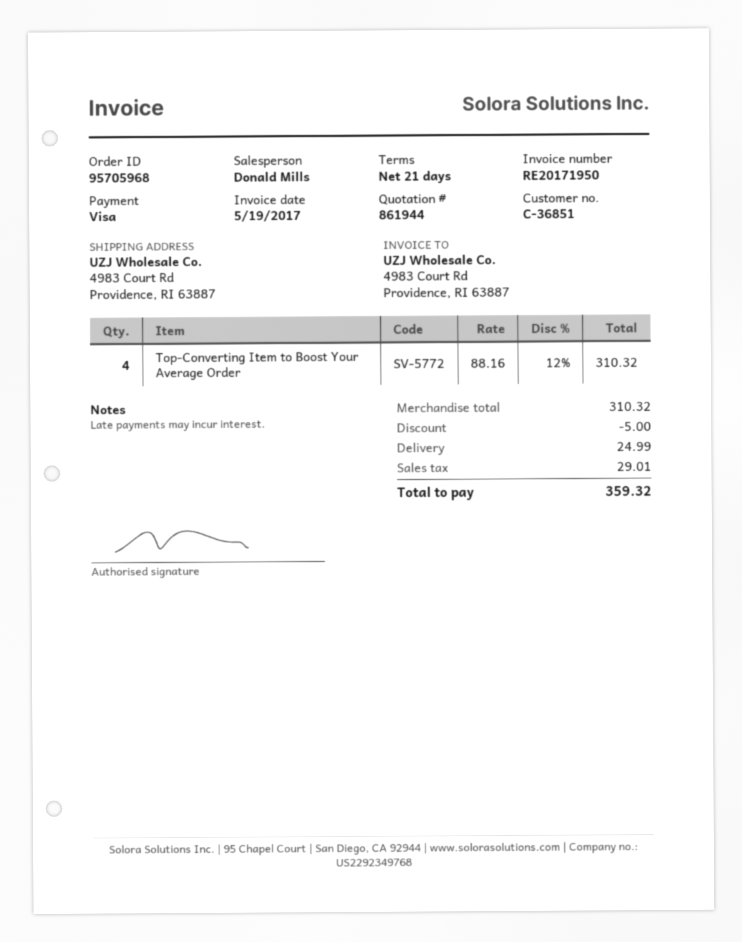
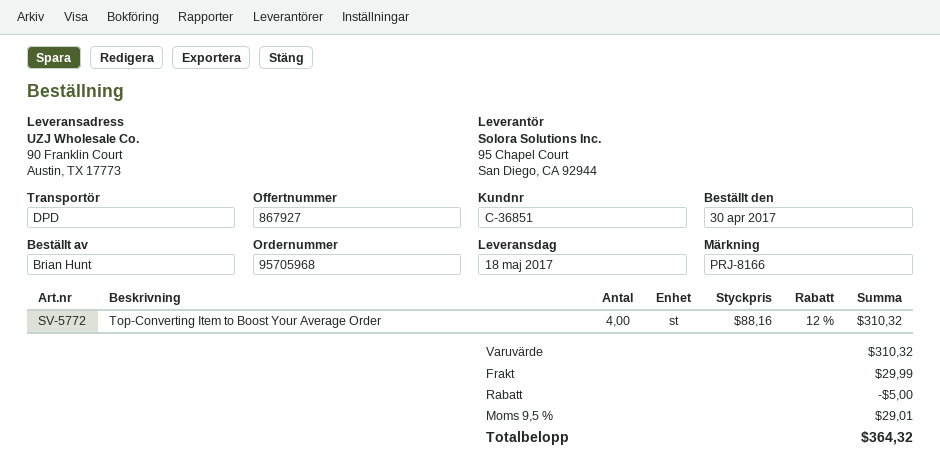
quote number: 861944 -> 867927
ship to: 4983 Court Rd, Providence, RI 63887 -> 90 Franklin Court, Austin, TX 17773
shipping: 24.99 -> 29.99
total: 359.32 -> 364.32

